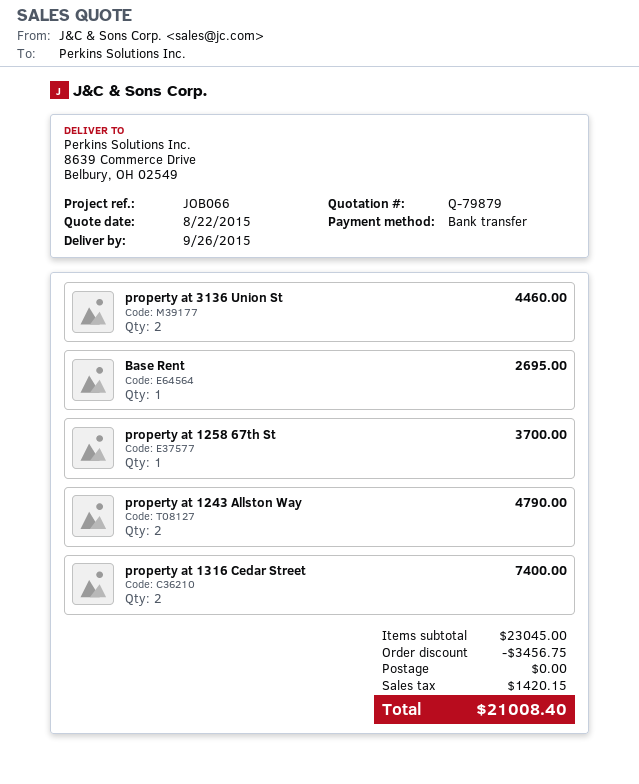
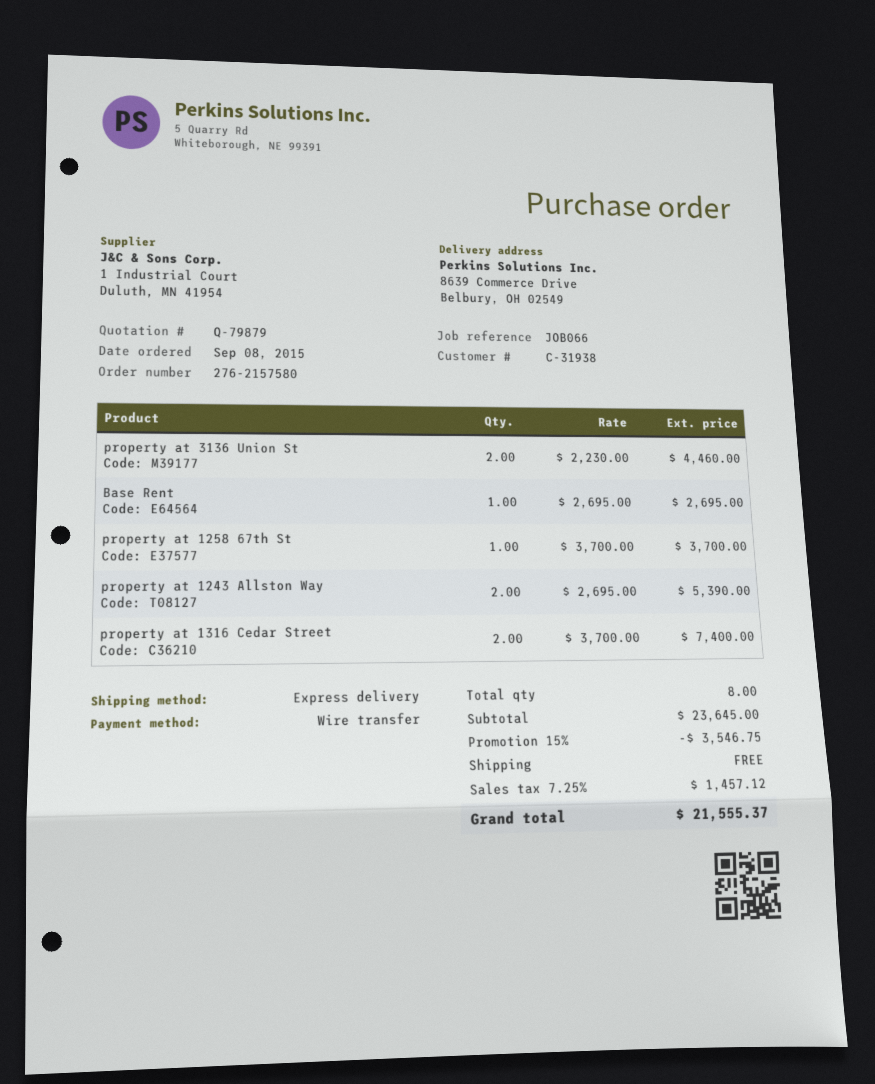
property at 1243 Allston Way: 2 for 4790.00 -> 2 for 5390.00
subtotal: 23045.00 -> 23645.00
discount: 3456.75 -> 3546.75
tax: 1420.15 -> 1457.12
total: 21008.40 -> 21555.37

